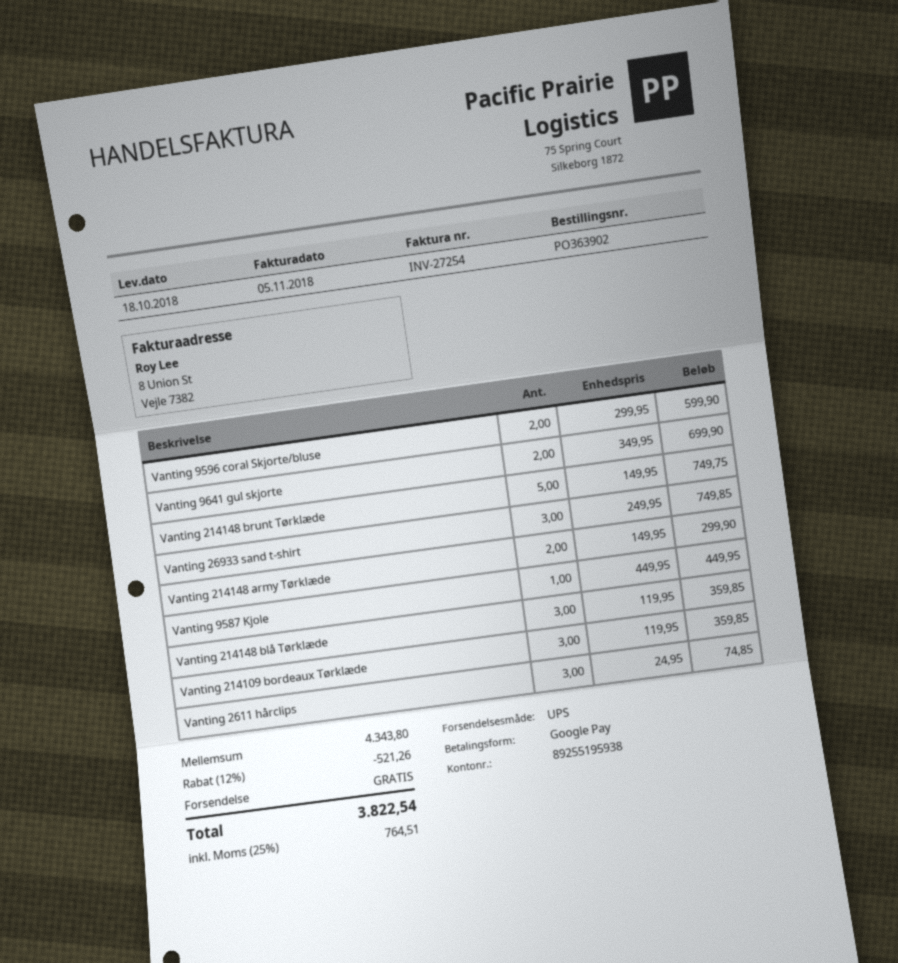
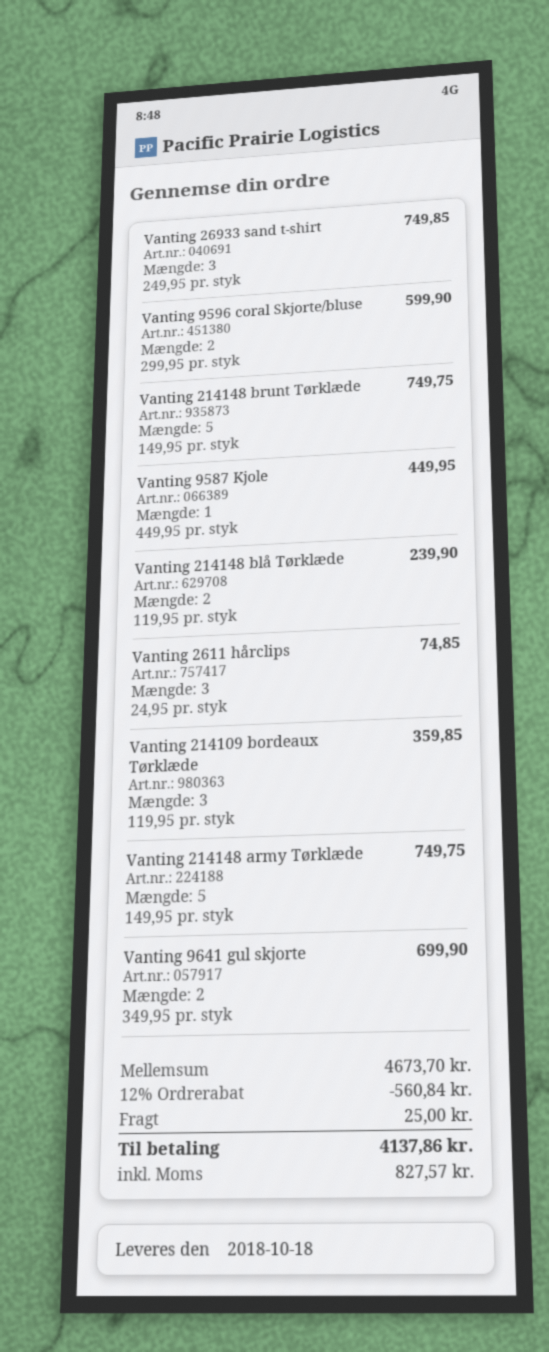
Vanting 214148 army Tørklæde: 2 x 149.95 = 299.90 -> 5 x 149.95 = 749.75
Vanting 214148 blå Tørklæde: 3 x 119.95 = 359.85 -> 2 x 119.95 = 239.90
subtotal: 4343.80 -> 4673.70
discount: 12% = 521.26 -> 12% = 560.84
shipping: 0.00 -> 25.00
tax: 764.51 -> 827.57
total: 3822.54 -> 4137.86

